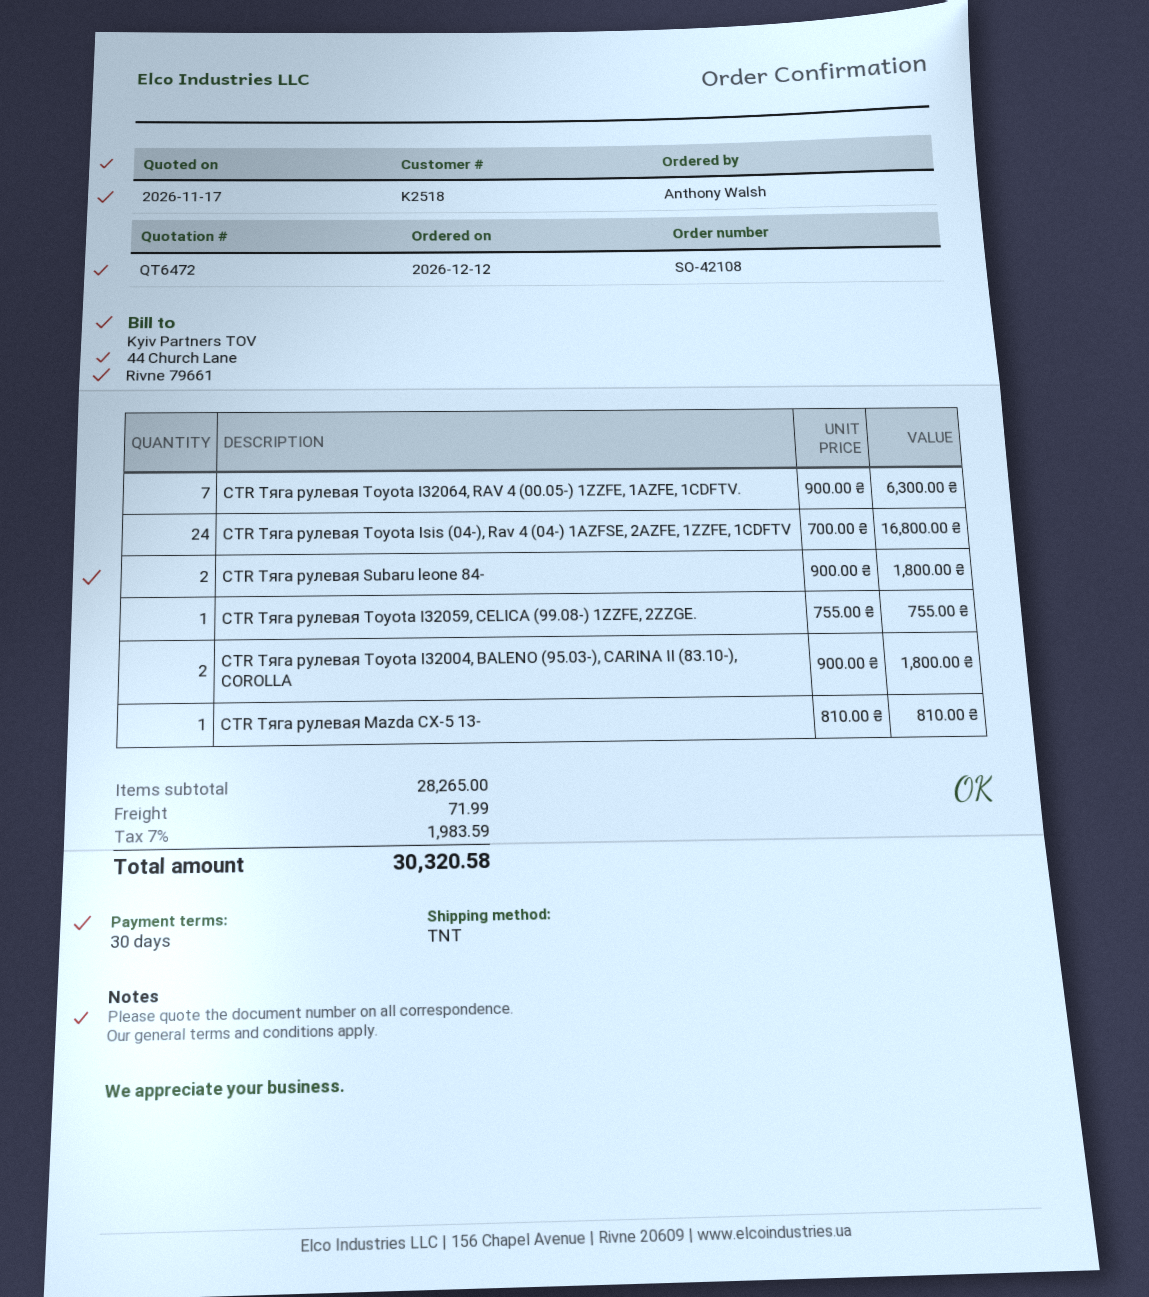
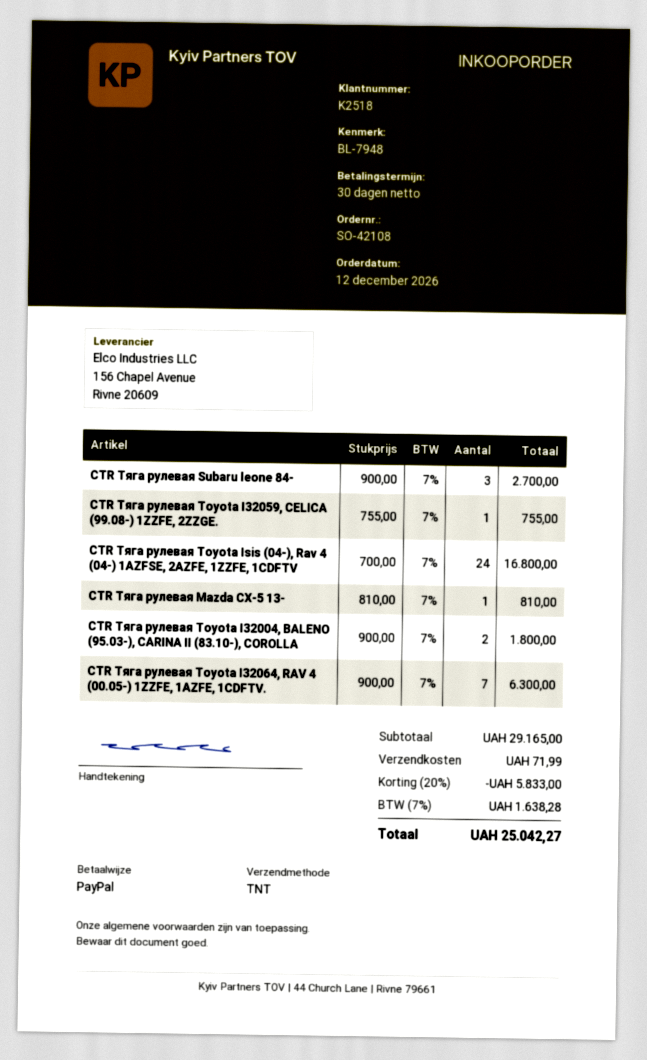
CTR Тяга рулевая Subaru leone 84-: 2 x 900.00 = 1800.00 -> 3 x 900.00 = 2700.00
subtotal: 28265.00 -> 29165.00
discount: none -> 20% = 5833.00
tax: 7% = 1983.59 -> 7% = 1638.28
total: 30320.58 -> 25042.27

